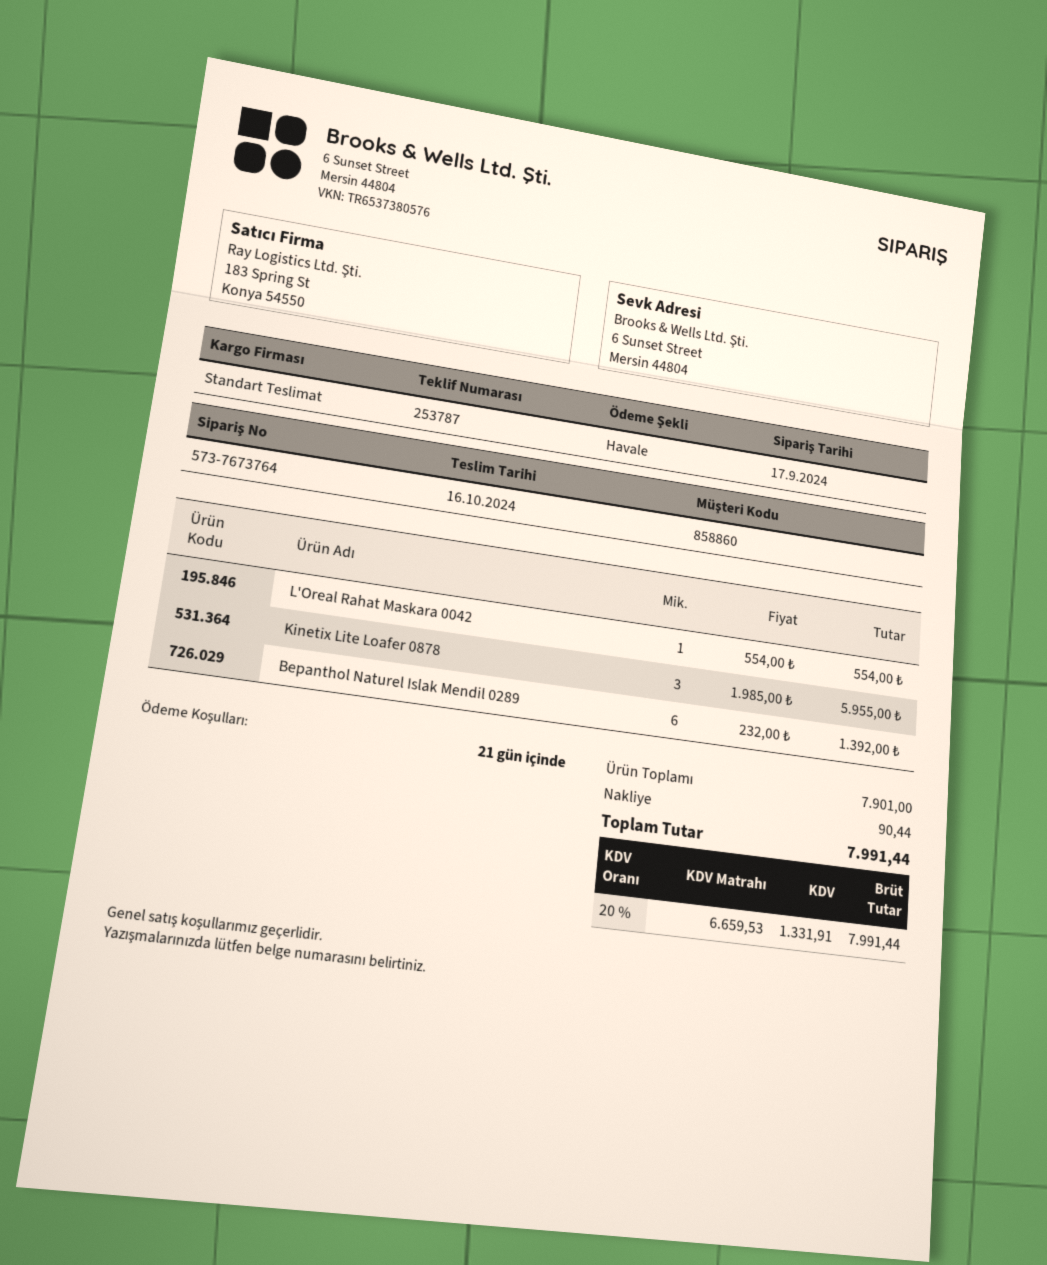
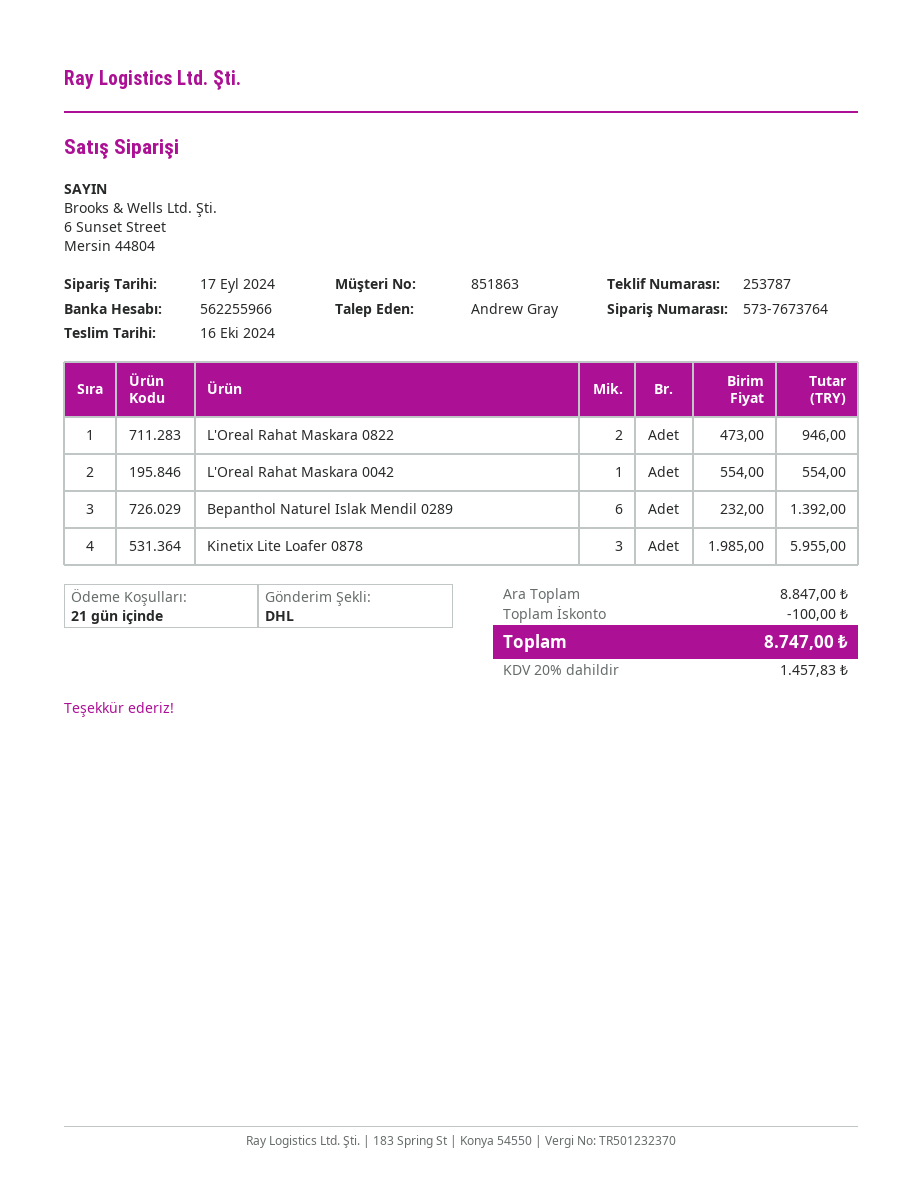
customer number: 858860 -> 851863
shipping method: standard -> DHL
L'Oreal Rahat Maskara 0822: none -> 2 x 473.00 = 946.00
subtotal: 7901.00 -> 8847.00
discount: none -> 100.00
shipping: 90.44 -> none
tax: 20% = 1331.91 -> 20% = 1457.83
total: 7991.44 -> 8747.00

